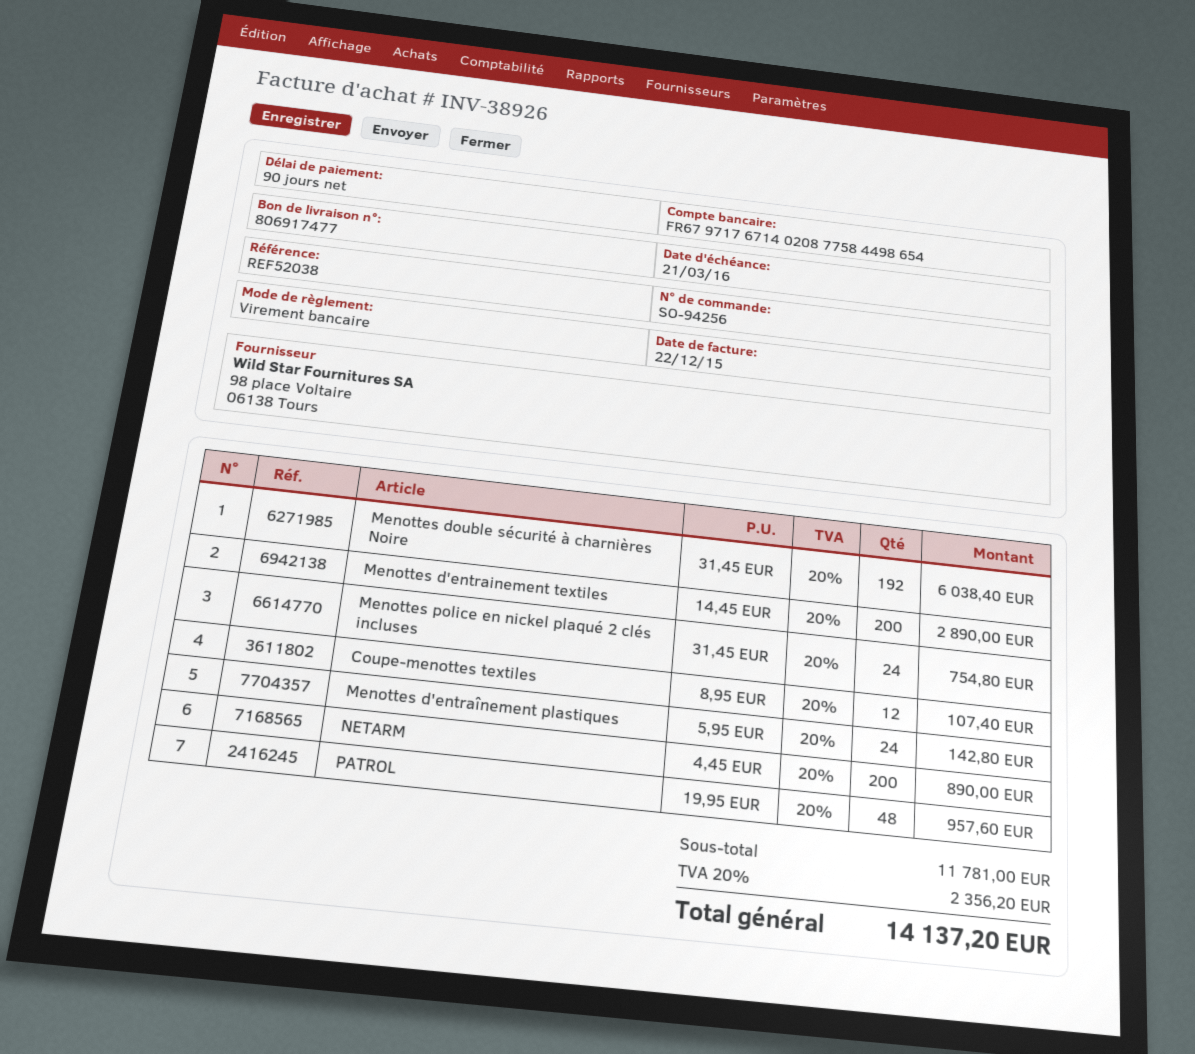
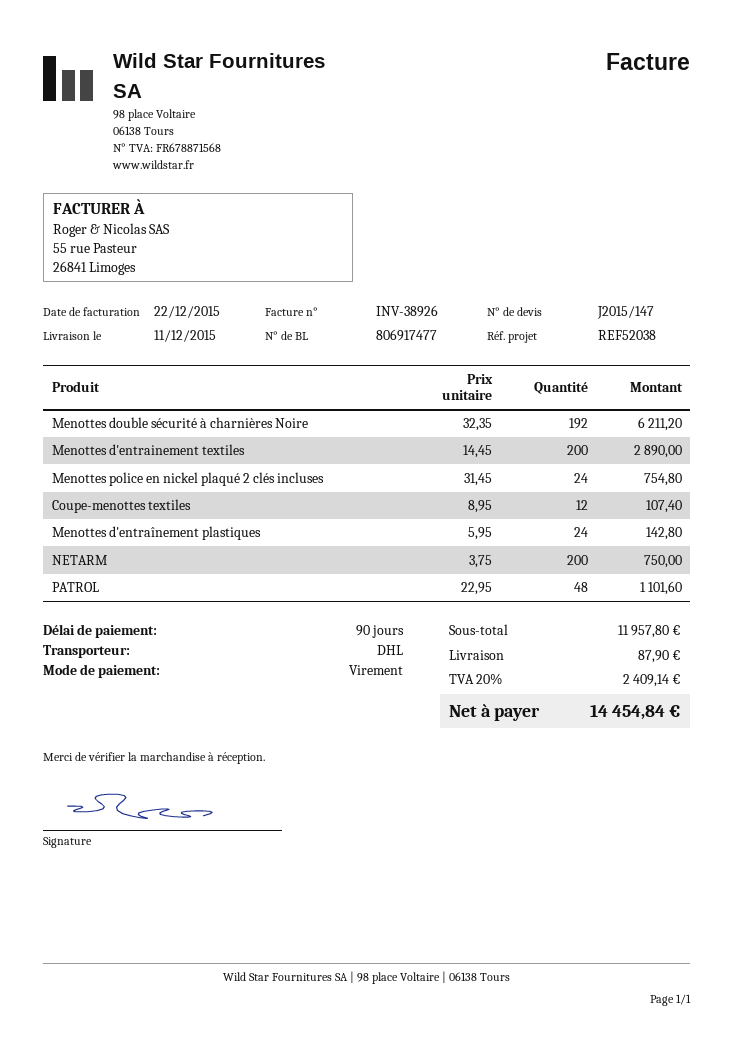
Menottes double sécurité à charnières Noire: 192 x 31.45 = 6038.40 -> 192 x 32.35 = 6211.20
NETARM: 200 x 4.45 = 890.00 -> 200 x 3.75 = 750.00
PATROL: 48 x 19.95 = 957.60 -> 48 x 22.95 = 1101.60
subtotal: 11781.00 -> 11957.80
shipping: none -> 87.90
tax: 20% = 2356.20 -> 20% = 2409.14
total: 14137.20 -> 14454.84

